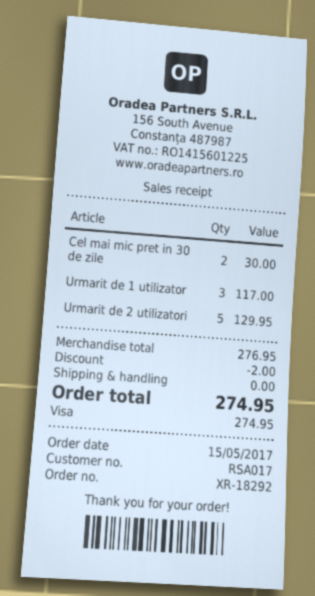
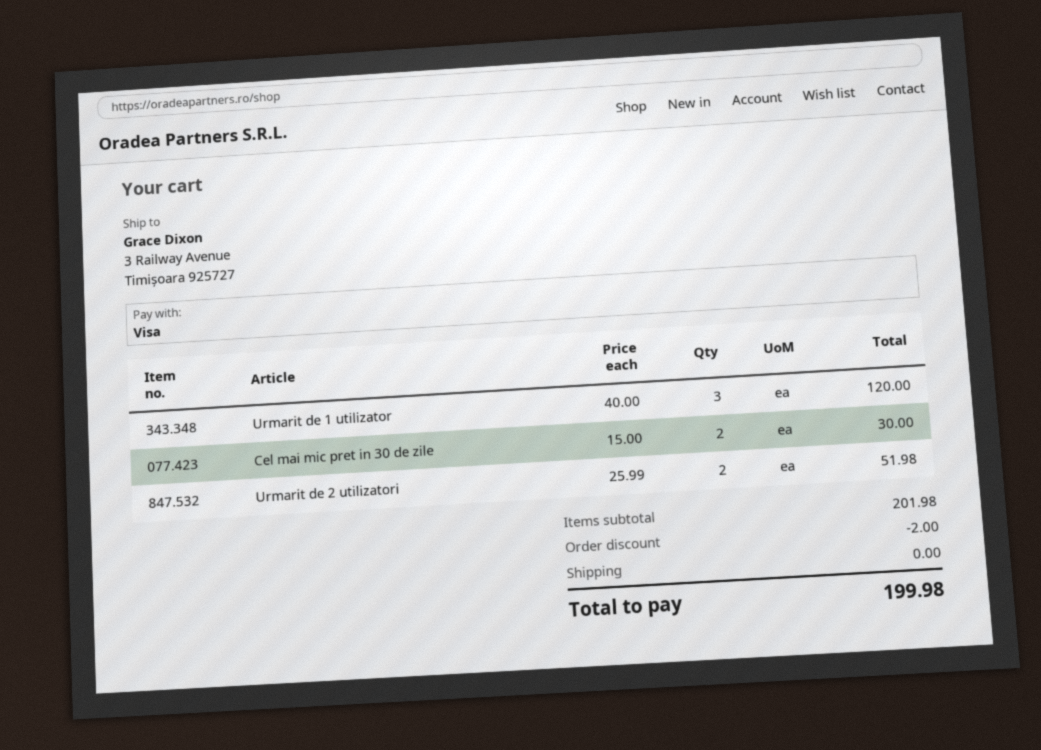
Urmarit de 1 utilizator: 3 for 117.00 -> 3 for 120.00
Urmarit de 2 utilizatori: 5 for 129.95 -> 2 for 51.98
subtotal: 276.95 -> 201.98
total: 274.95 -> 199.98

